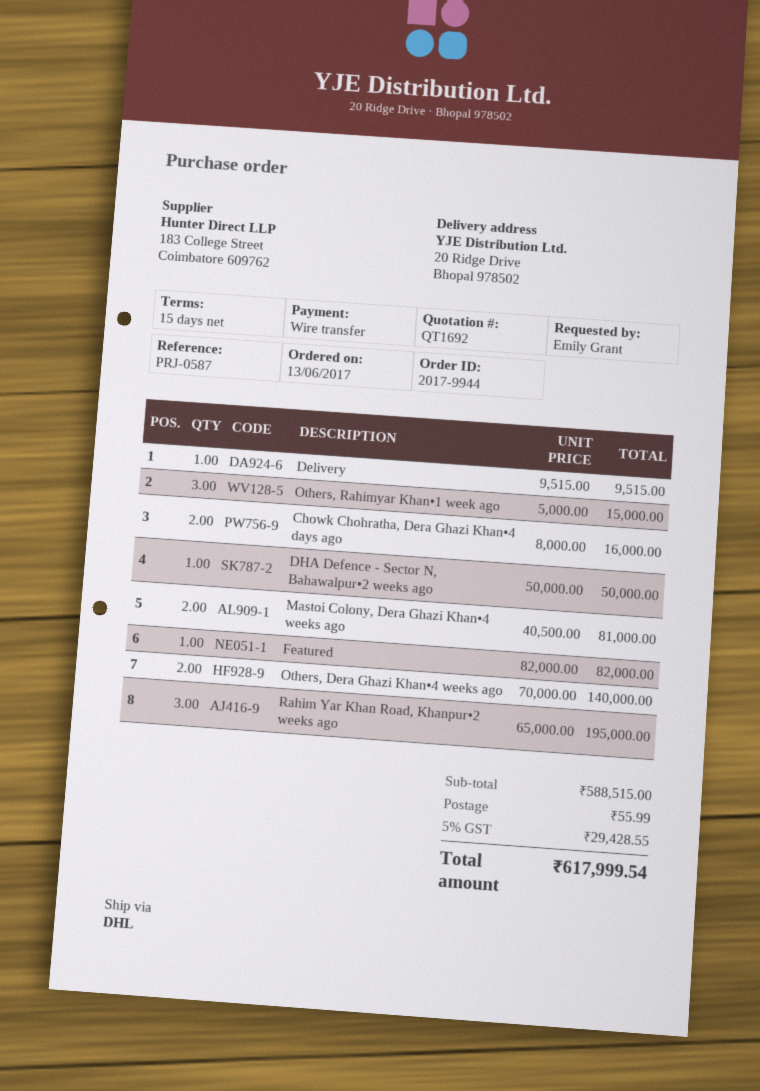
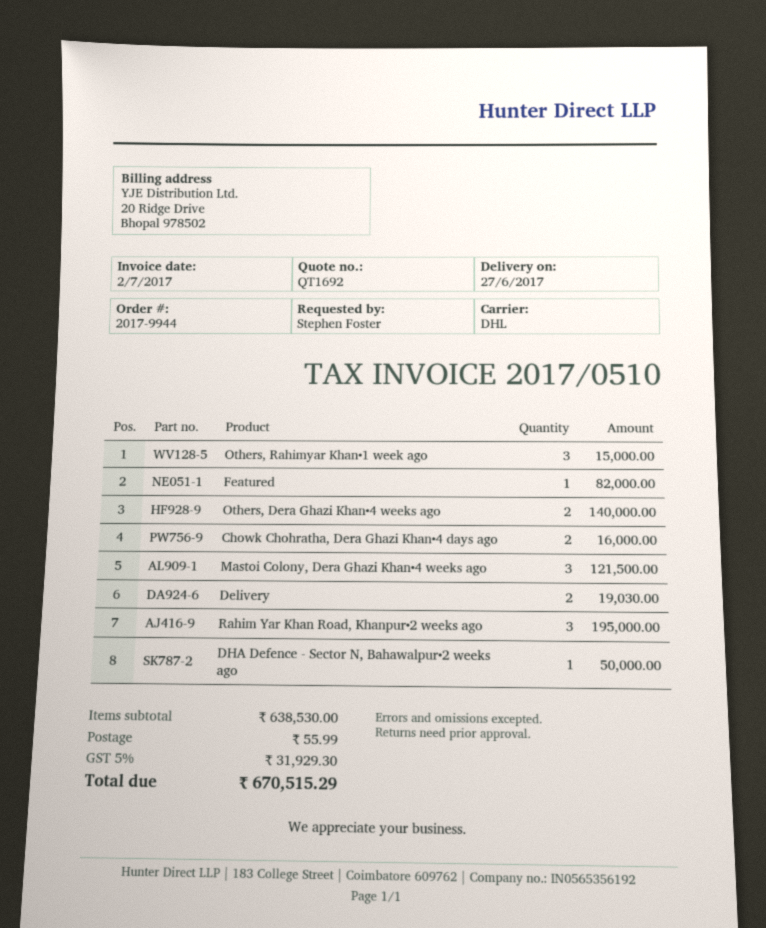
ordered by: Emily Grant -> Stephen Foster
Delivery: 1 for 9515.00 -> 2 for 19030.00
Mastoi Colony, Dera Ghazi Khan•4 weeks ago: 2 for 81000.00 -> 3 for 121500.00
subtotal: 588515.00 -> 638530.00
tax: 5% = 29428.55 -> 5% = 31929.30
total: 617999.54 -> 670515.29

